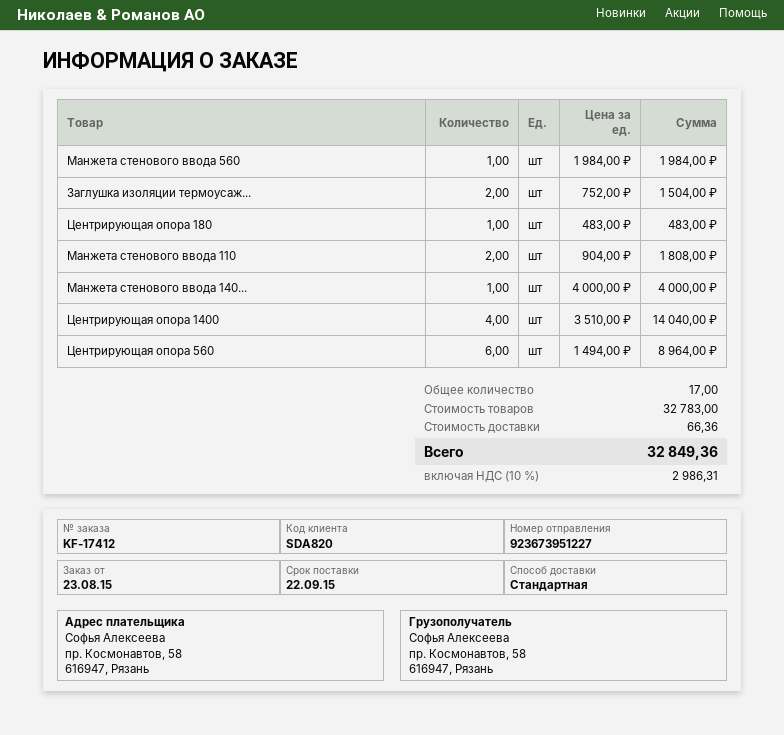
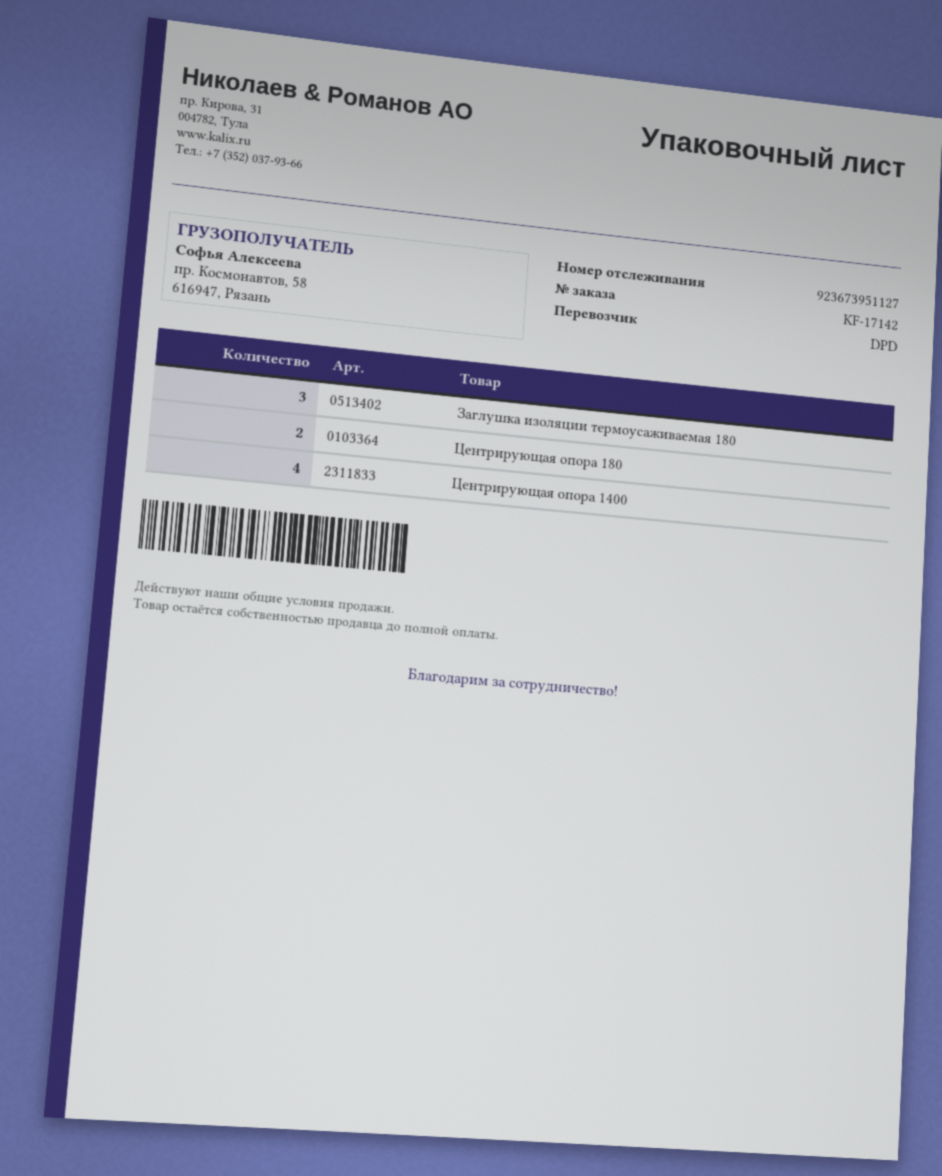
order number: KF-17412 -> KF-17142
shipping method: standard -> DPD
tracking number: 923673951227 -> 923673951127
Манжета стенового ввода 560: 1 -> none
Заглушка изоляции термоусаж...: 2 -> 3
Центрирующая опора 180: 1 -> 2
Манжета стенового ввода 110: 2 -> none
Манжета стенового ввода 140...: 1 -> none
Центрирующая опора 560: 6 -> none

